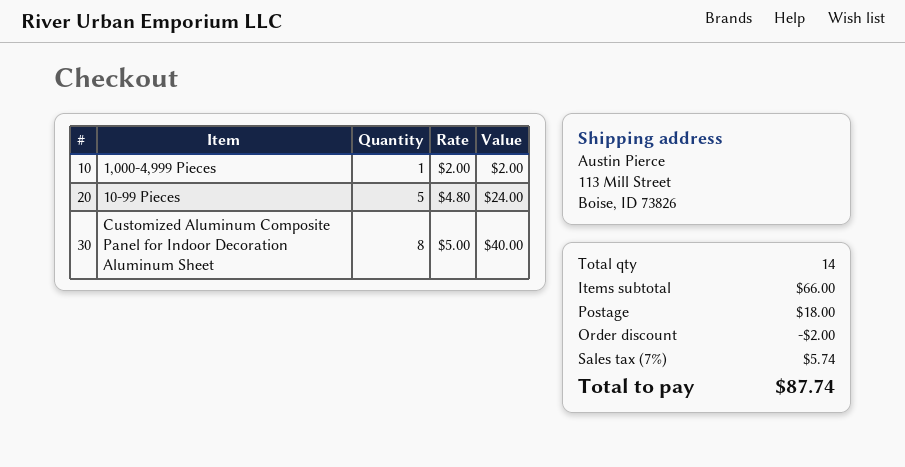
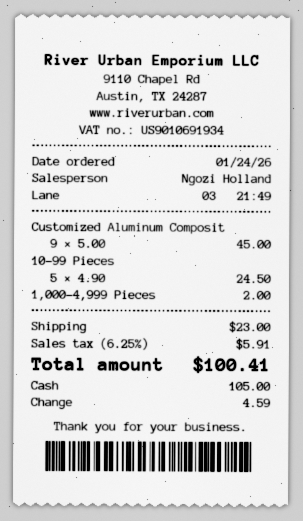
10-99 Pieces: 5 x 4.80 = 24.00 -> 5 x 4.90 = 24.50
Customized Aluminum Composite Panel for Indoor Decoration Aluminum Sheet: 8 x 5.00 = 40.00 -> 9 x 5.00 = 45.00
discount: 2.00 -> none
shipping: 18.00 -> 23.00
tax: 7% = 5.74 -> 6.25% = 5.91
total: 87.74 -> 100.41

